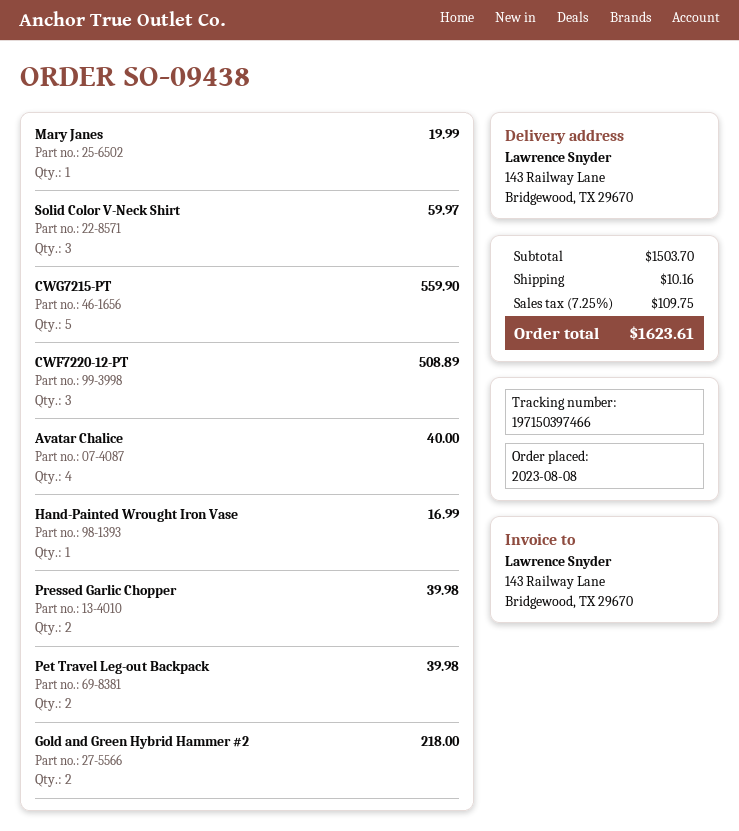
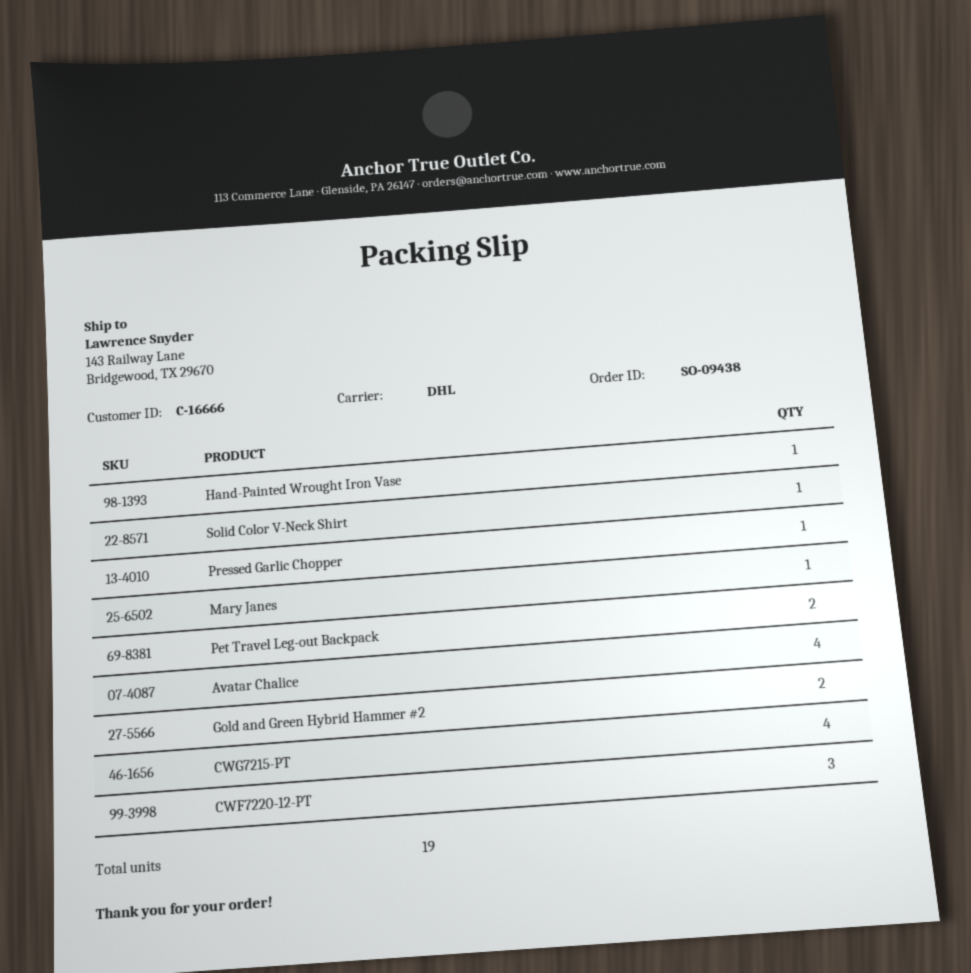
Solid Color V-Neck Shirt: 3 -> 1
CWG7215-PT: 5 -> 4
Pressed Garlic Chopper: 2 -> 1

